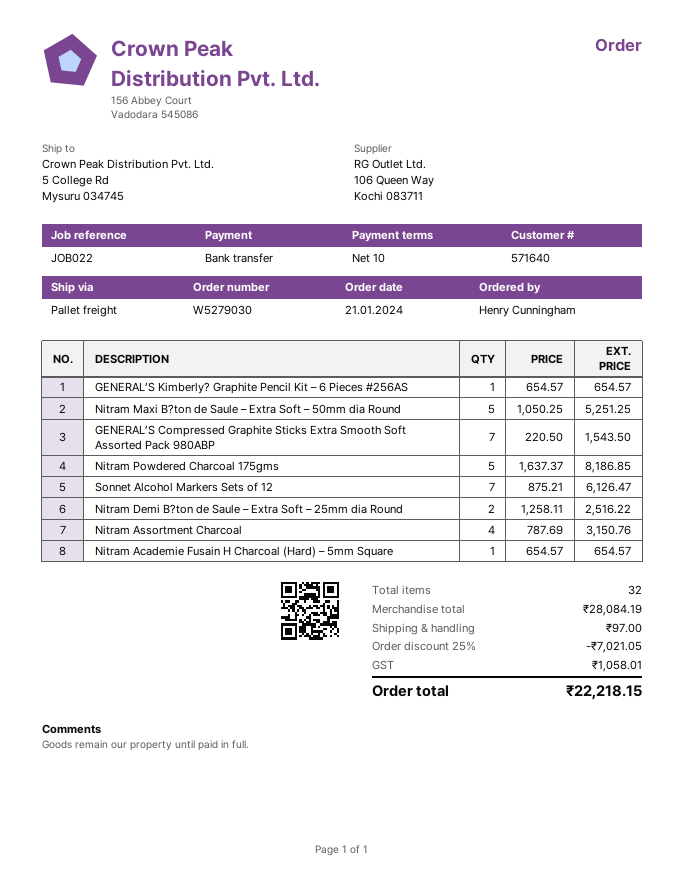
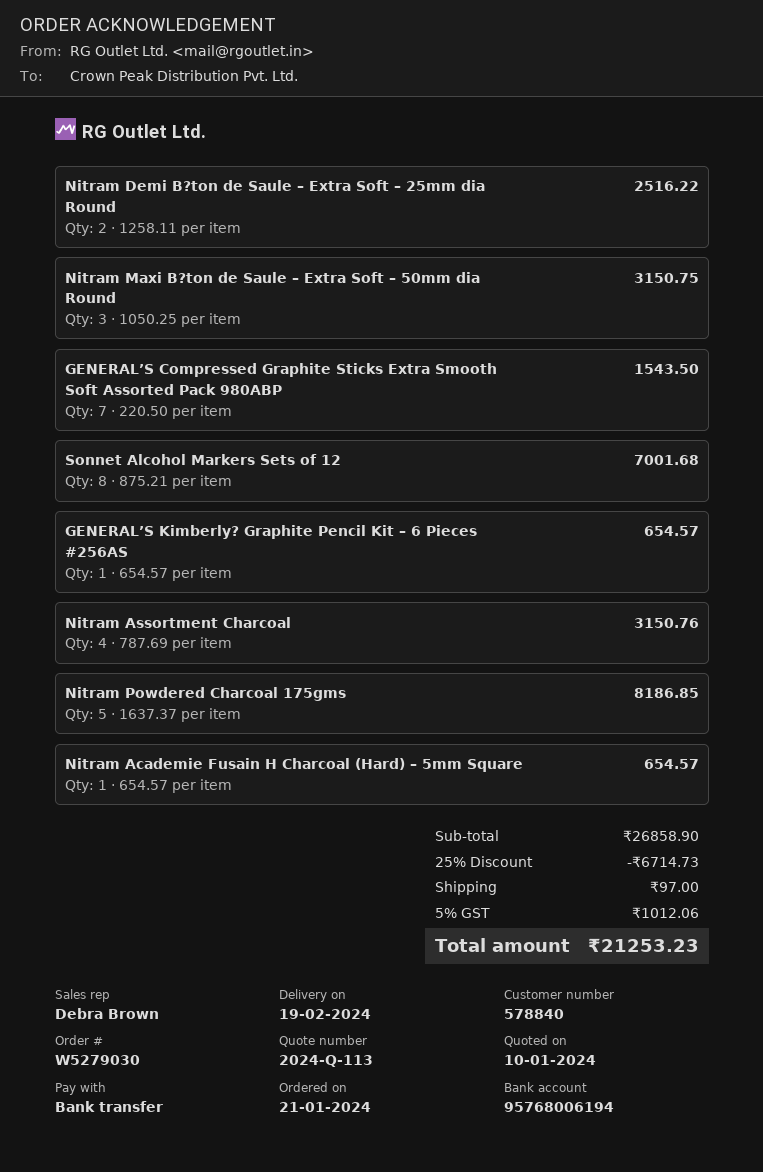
customer number: 571640 -> 578840
Nitram Maxi B?ton de Saule – Extra Soft – 50mm dia Round: 5 x 1050.25 = 5251.25 -> 3 x 1050.25 = 3150.75
Sonnet Alcohol Markers Sets of 12: 7 x 875.21 = 6126.47 -> 8 x 875.21 = 7001.68
subtotal: 28084.19 -> 26858.90
discount: 25% = 7021.05 -> 25% = 6714.73
tax: 1058.01 -> 1012.06
total: 22218.15 -> 21253.23

